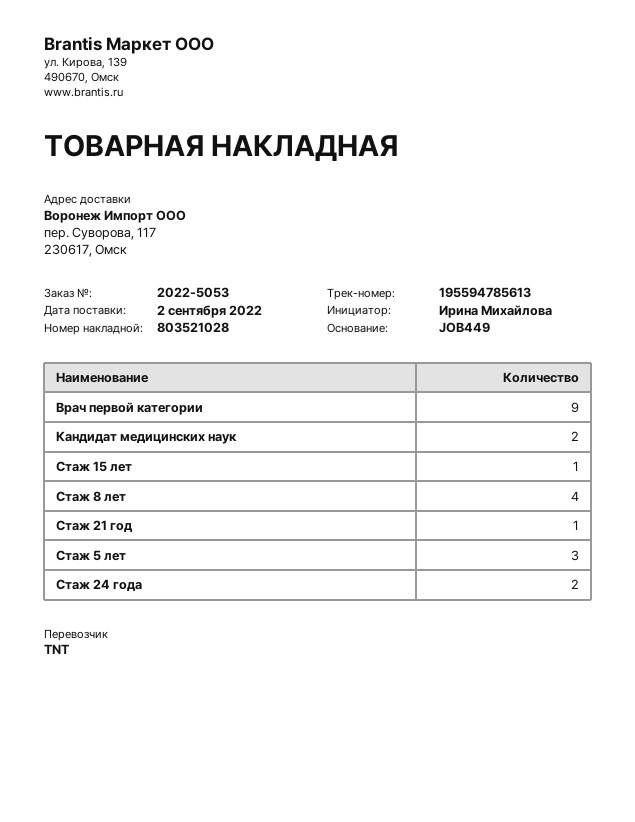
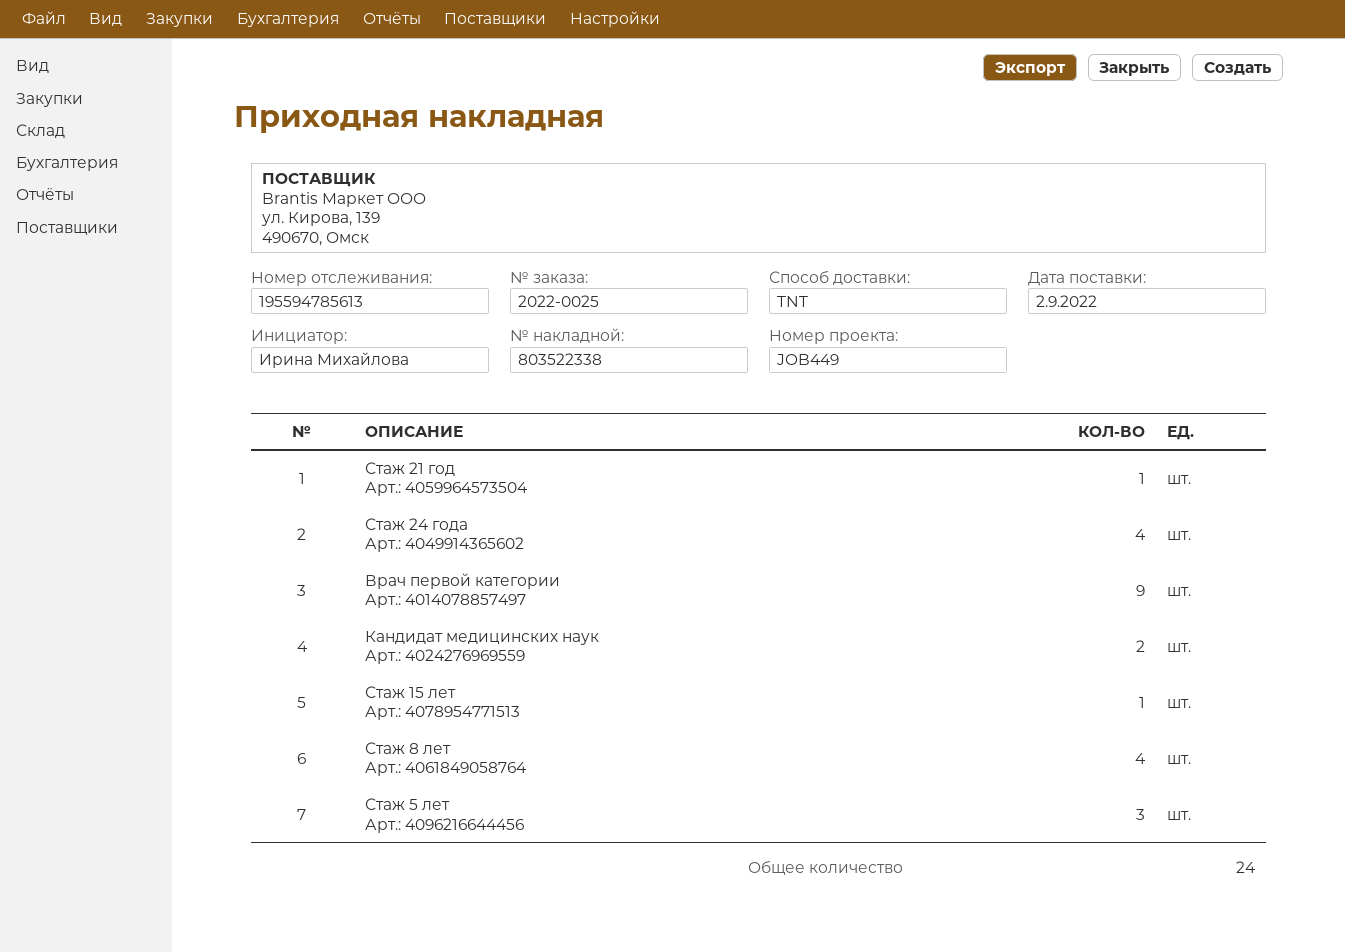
order number: 2022-5053 -> 2022-0025
delivery note number: 803521028 -> 803522338
Стаж 24 года: 2 -> 4

